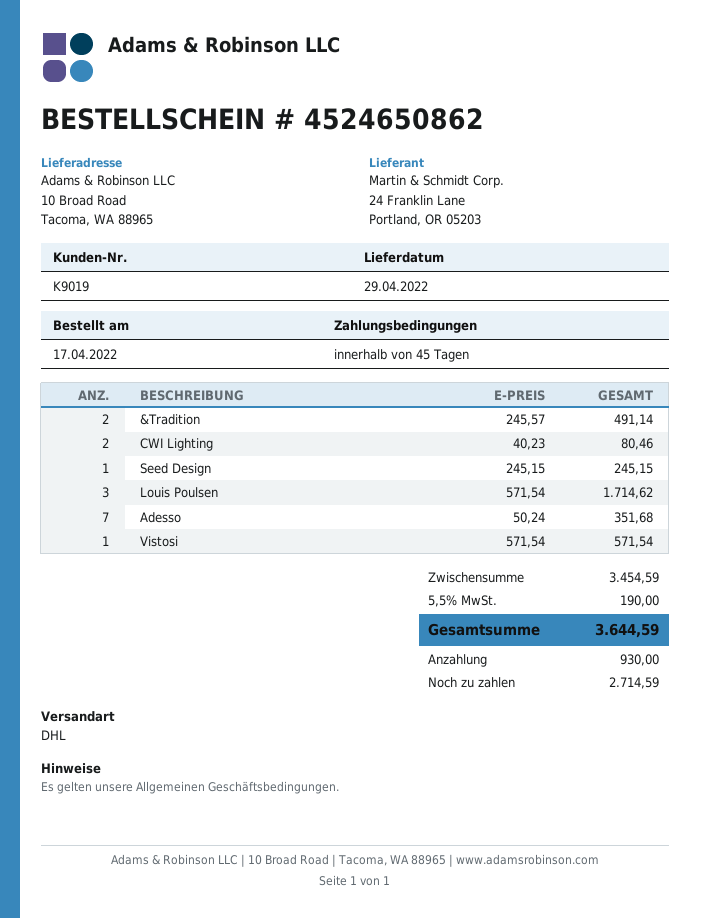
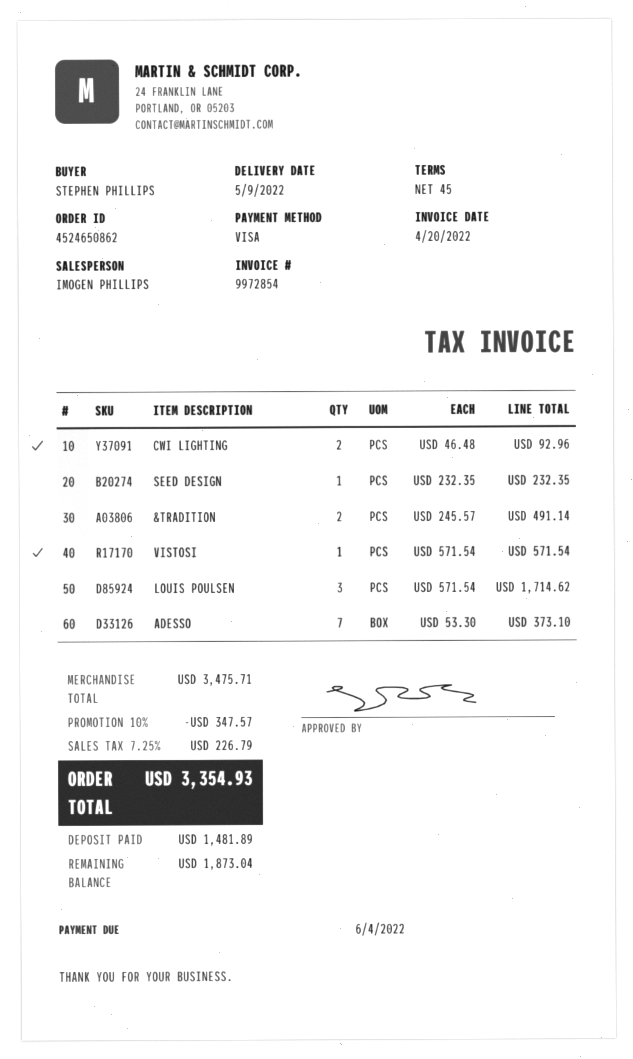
delivery date: 2022-04-29 -> 2022-05-09
CWI Lighting: 2 x 40.23 = 80.46 -> 2 x 46.48 = 92.96
Seed Design: 1 x 245.15 = 245.15 -> 1 x 232.35 = 232.35
Adesso: 7 x 50.24 = 351.68 -> 7 x 53.30 = 373.10
subtotal: 3454.59 -> 3475.71
discount: none -> 10% = 347.57
tax: 5.5% = 190.00 -> 7.25% = 226.79
total: 3644.59 -> 3354.93
deposit: 930.00 -> 1481.89
balance: 2714.59 -> 1873.04

